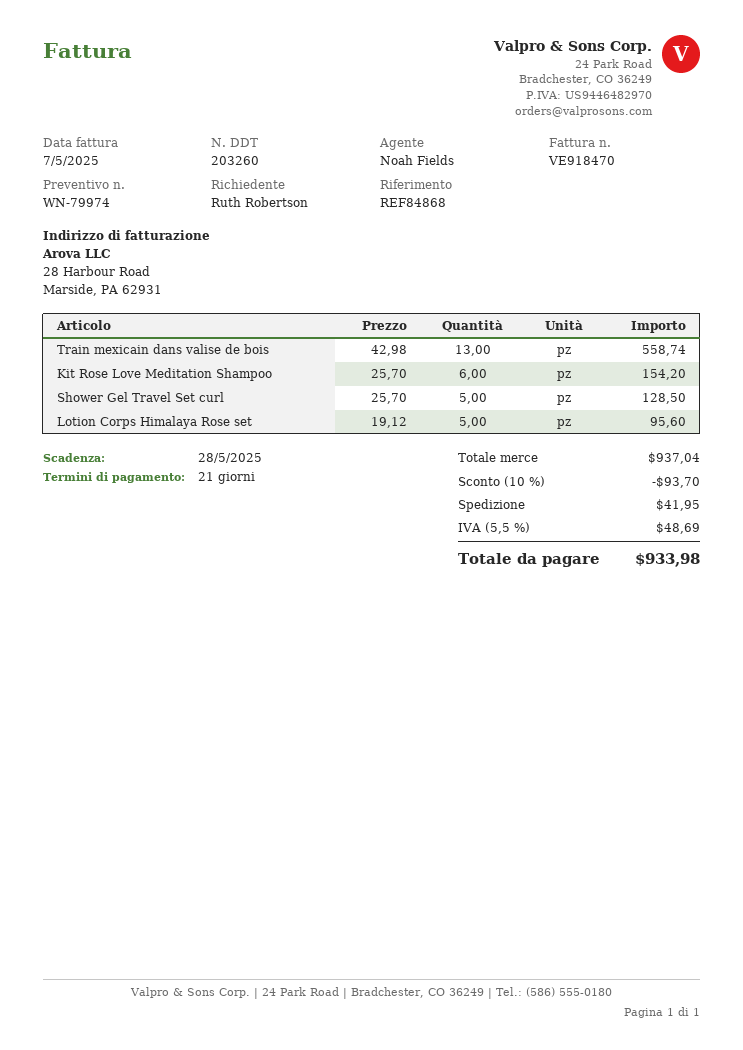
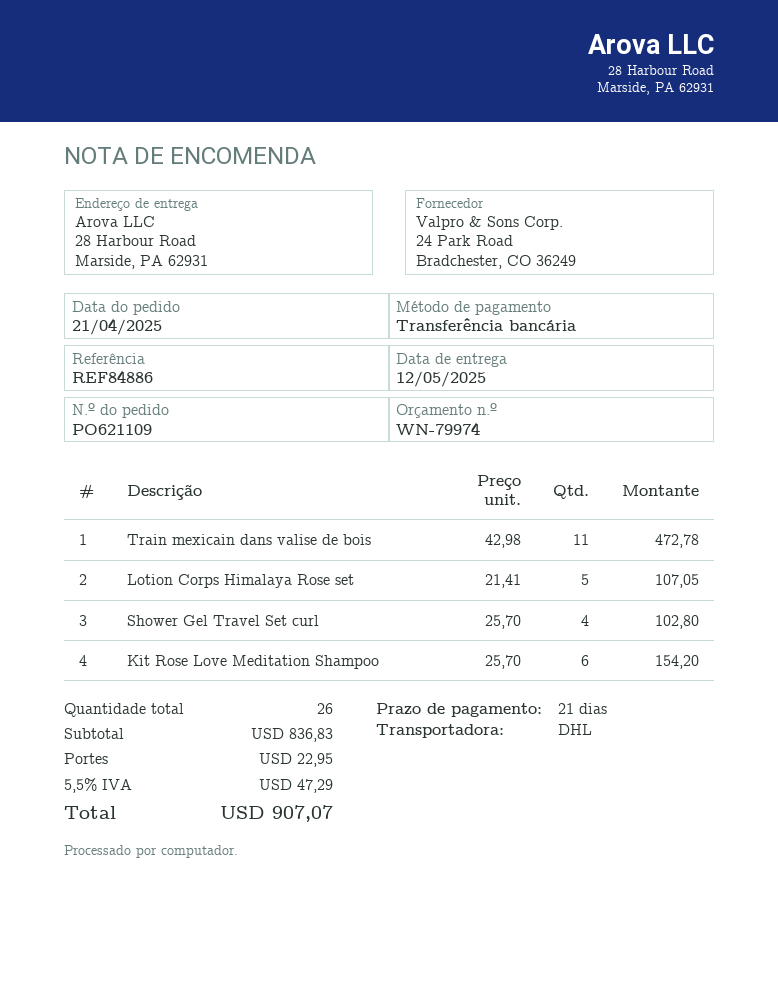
reference: REF84868 -> REF84886
Train mexicain dans valise de bois: 13 x 42.98 = 558.74 -> 11 x 42.98 = 472.78
Shower Gel Travel Set curl: 5 x 25.70 = 128.50 -> 4 x 25.70 = 102.80
Lotion Corps Himalaya Rose set: 5 x 19.12 = 95.60 -> 5 x 21.41 = 107.05
subtotal: 937.04 -> 836.83
discount: 10% = 93.70 -> none
shipping: 41.95 -> 22.95
tax: 5.5% = 48.69 -> 5.5% = 47.29
total: 933.98 -> 907.07

